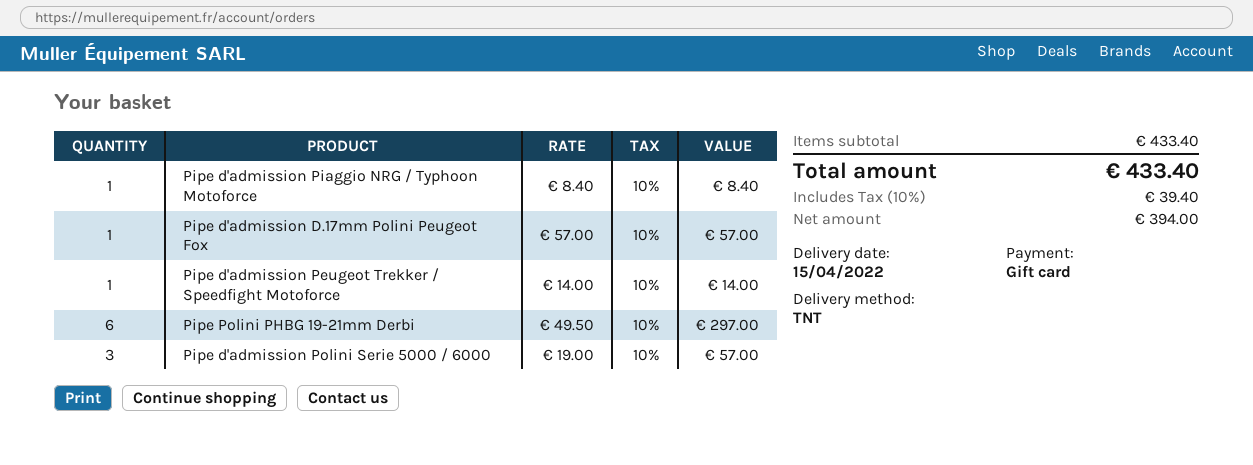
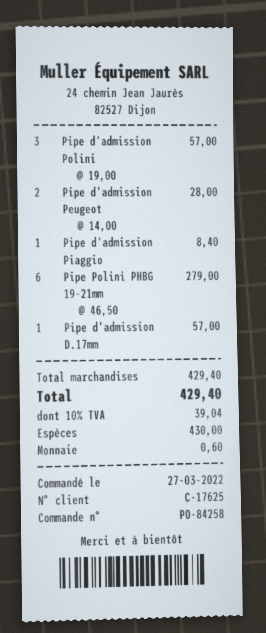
payment method: gift card -> cash
Pipe d'admission Peugeot Trekker / Speedfight Motoforce: 1 x 14.00 = 14.00 -> 2 x 14.00 = 28.00
Pipe Polini PHBG 19-21mm Derbi: 6 x 49.50 = 297.00 -> 6 x 46.50 = 279.00
subtotal: 433.40 -> 429.40
tax: 10% = 39.40 -> 10% = 39.04
total: 433.40 -> 429.40

